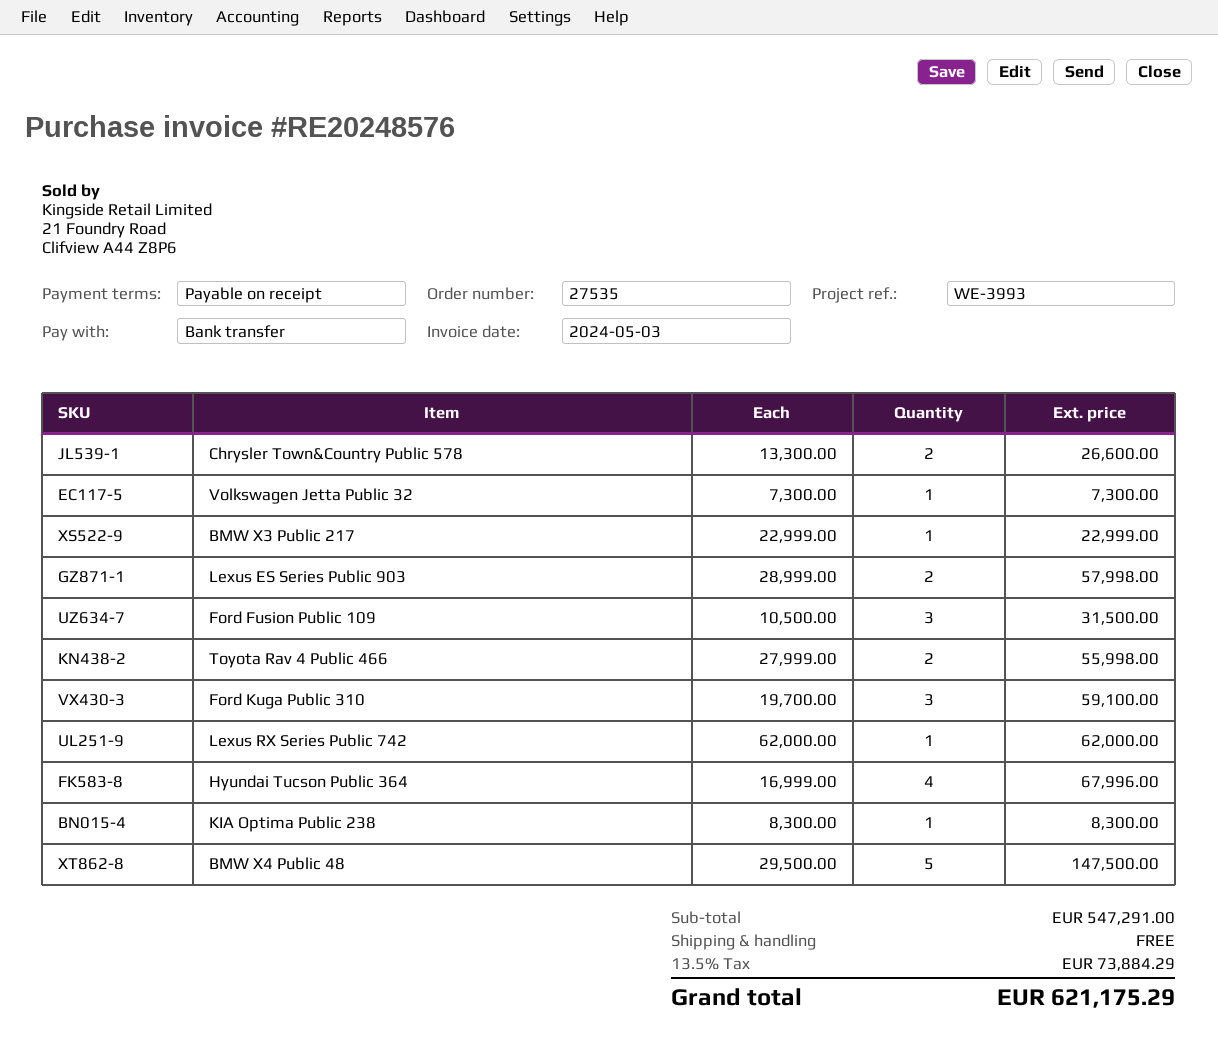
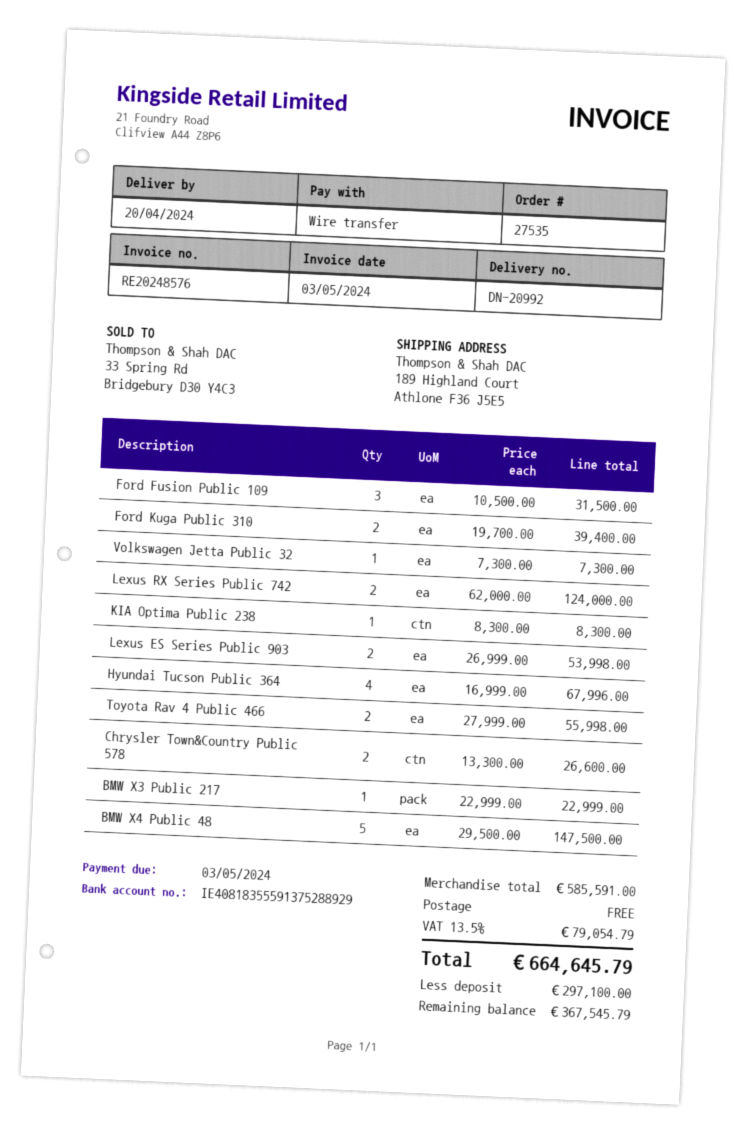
Lexus ES Series Public 903: 2 x 28999.00 = 57998.00 -> 2 x 26999.00 = 53998.00
Ford Kuga Public 310: 3 x 19700.00 = 59100.00 -> 2 x 19700.00 = 39400.00
Lexus RX Series Public 742: 1 x 62000.00 = 62000.00 -> 2 x 62000.00 = 124000.00
subtotal: 547291.00 -> 585591.00
tax: 13.5% = 73884.29 -> 13.5% = 79054.79
total: 621175.29 -> 664645.79

